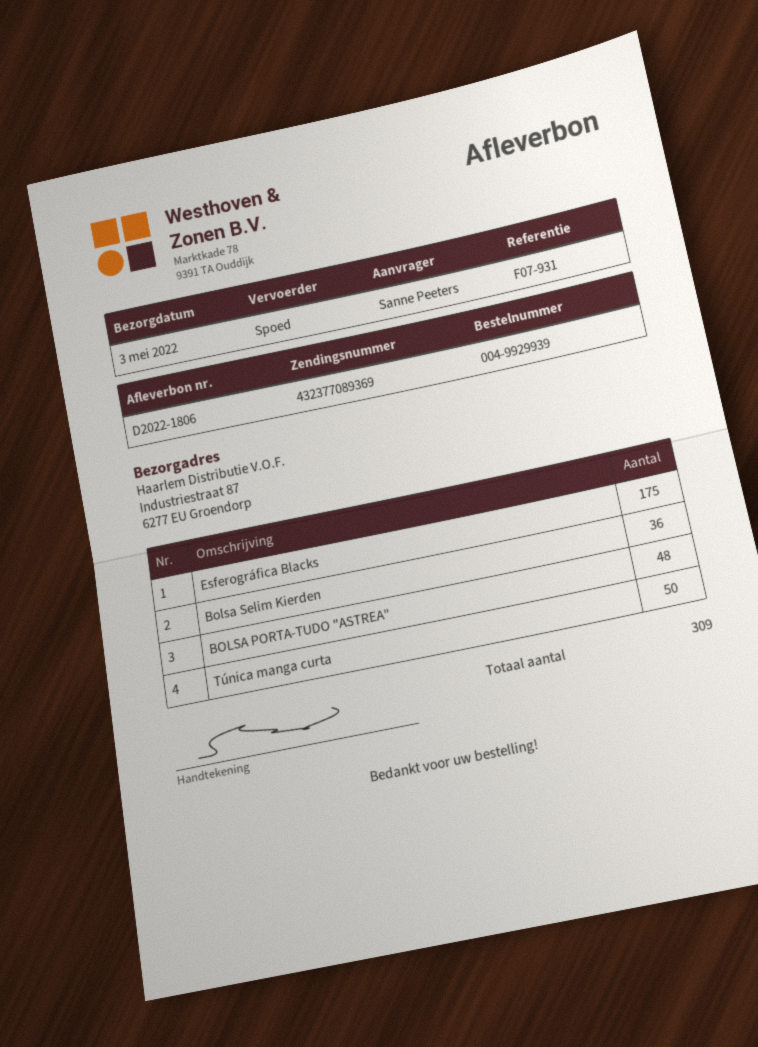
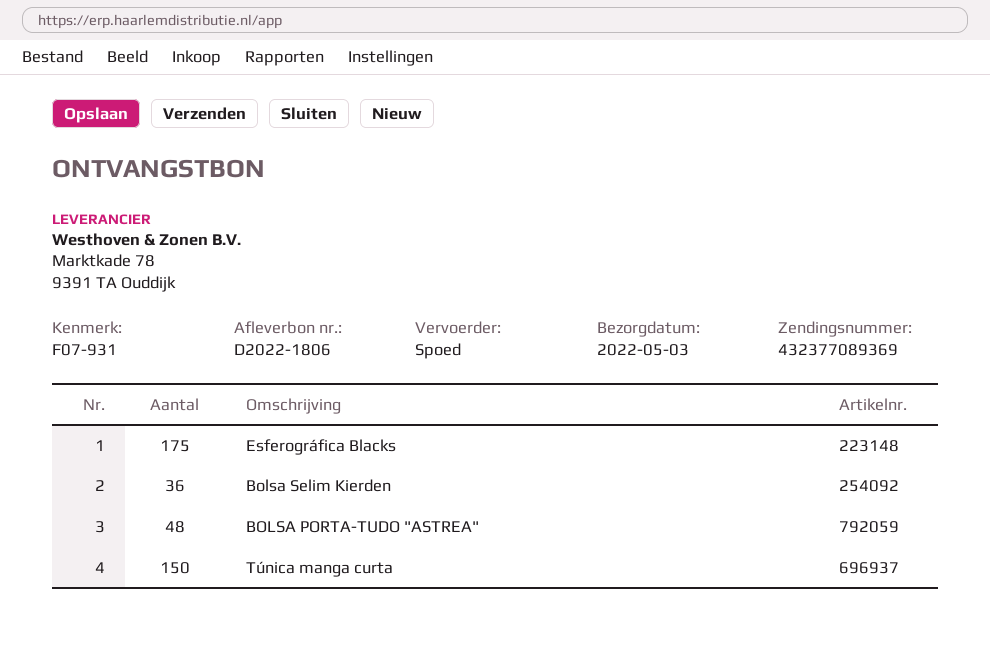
Túnica manga curta: 50 -> 150

